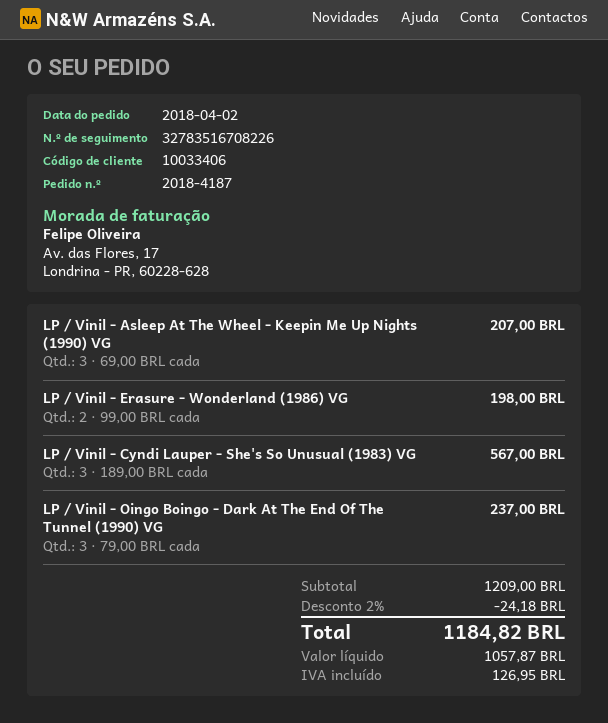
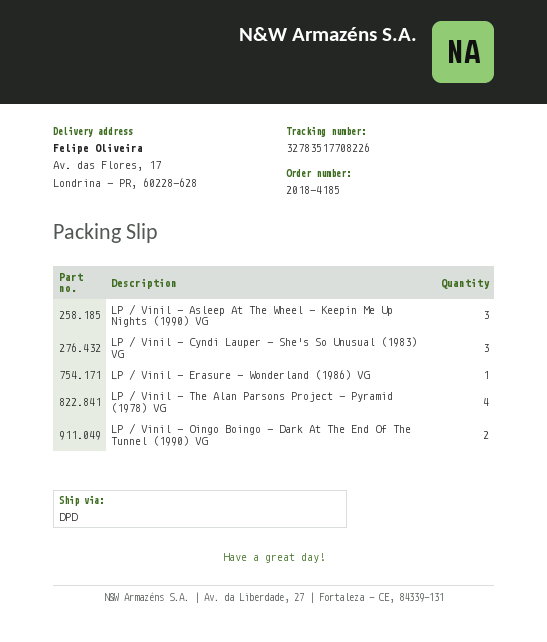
order number: 2018-4187 -> 2018-4185
tracking number: 32783516708226 -> 32783517708226
LP / Vinil - Erasure - Wonderland (1986) VG: 2 -> 1
LP / Vinil - Oingo Boingo - Dark At The End Of The Tunnel (1990) VG: 3 -> 2
LP / Vinil - The Alan Parsons Project - Pyramid (1978) VG: none -> 4

